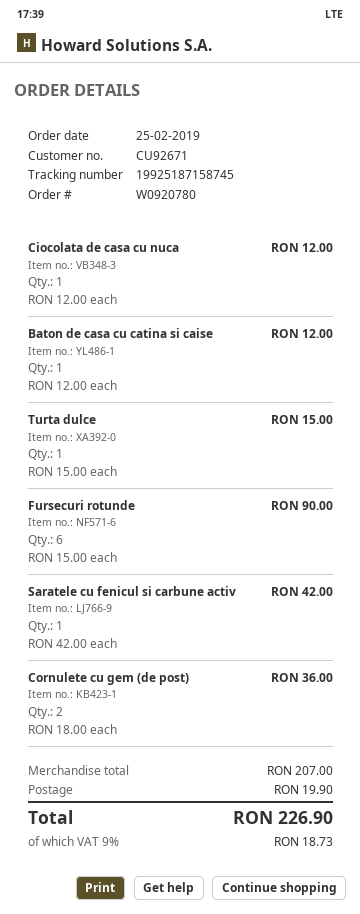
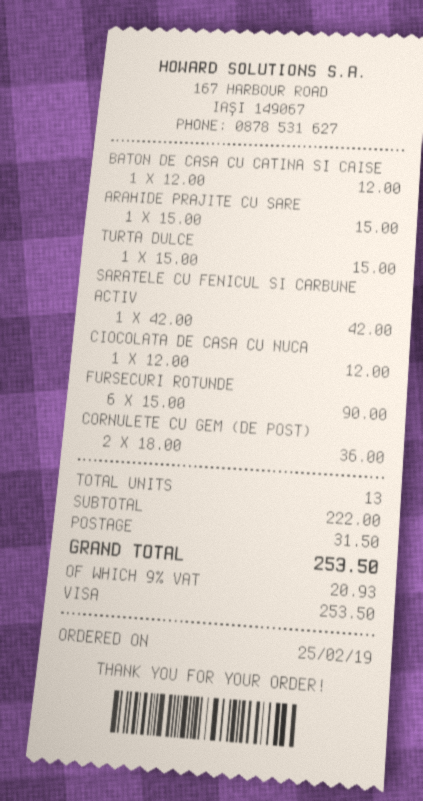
ARAHIDE PRAJITE CU SARE: none -> 1 x 15.00 = 15.00
subtotal: 207.00 -> 222.00
shipping: 19.90 -> 31.50
tax: 9% = 18.73 -> 9% = 20.93
total: 226.90 -> 253.50

